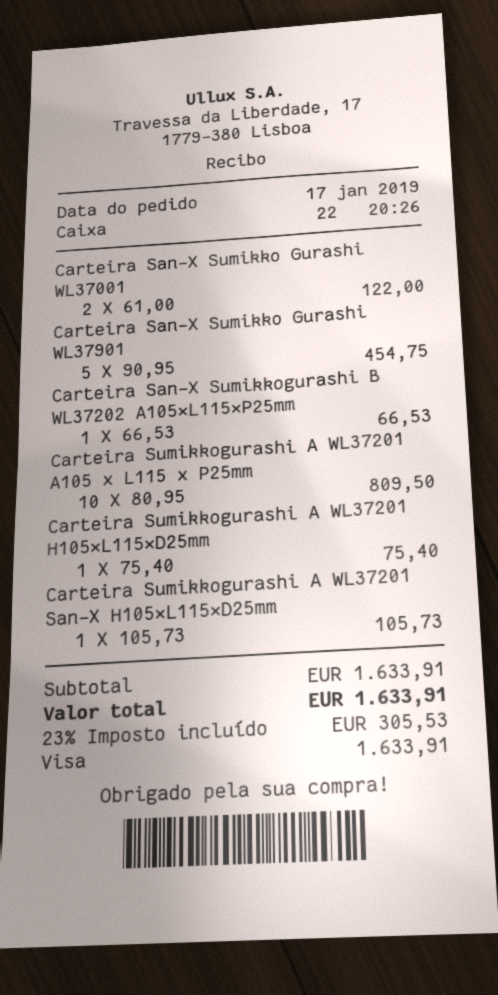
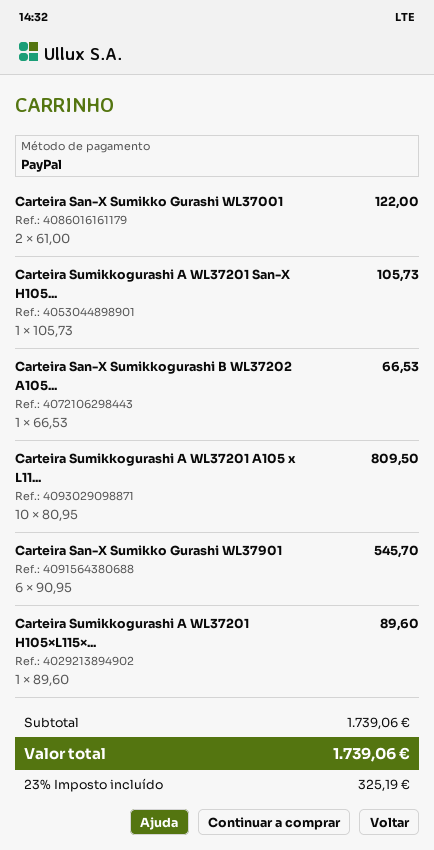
payment method: Visa -> PayPal
Carteira San-X Sumikko Gurashi WL37901: 5 x 90.95 = 454.75 -> 6 x 90.95 = 545.70
Carteira Sumikkogurashi A WL37201 H105×L115×D25mm: 1 x 75.40 = 75.40 -> 1 x 89.60 = 89.60
subtotal: 1633.91 -> 1739.06
tax: 23% = 305.53 -> 23% = 325.19
total: 1633.91 -> 1739.06

